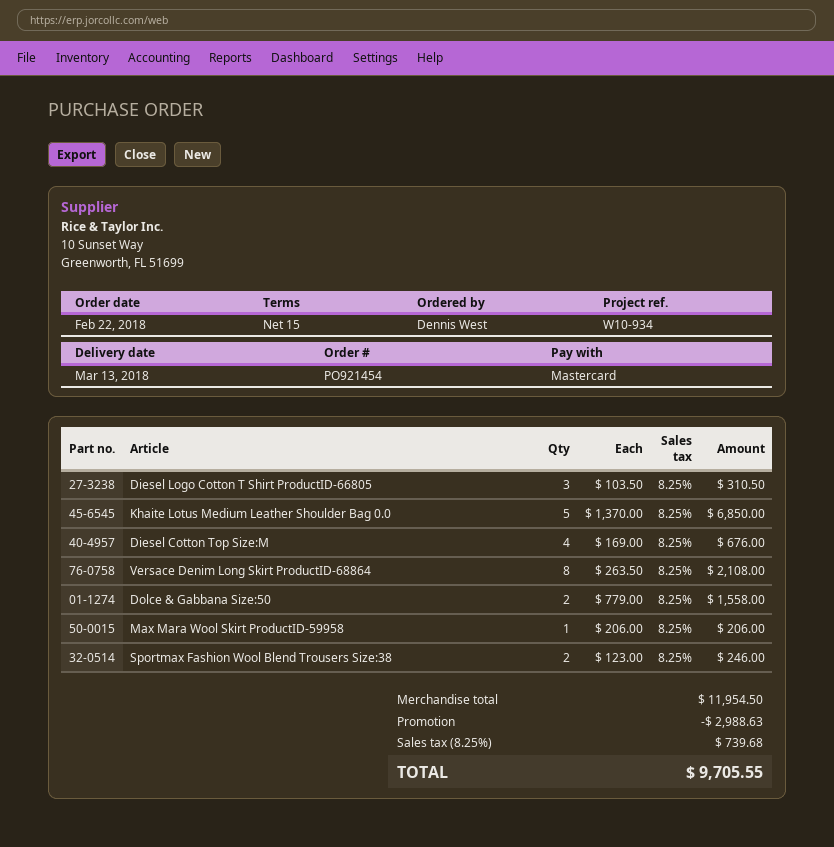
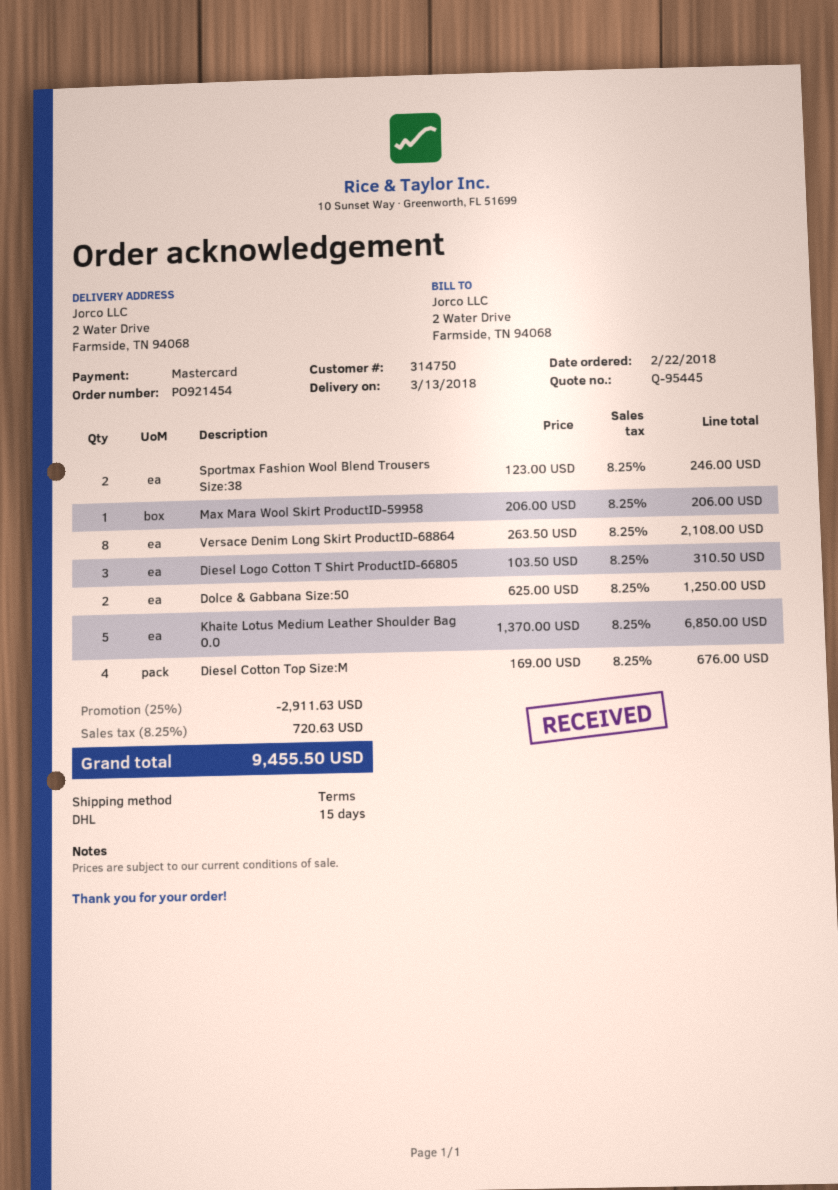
Dolce & Gabbana Size:50: 2 x 779.00 = 1558.00 -> 2 x 625.00 = 1250.00
discount: 2988.63 -> 2911.63
tax: 8.25% = 739.68 -> 8.25% = 720.63
total: 9705.55 -> 9455.50

